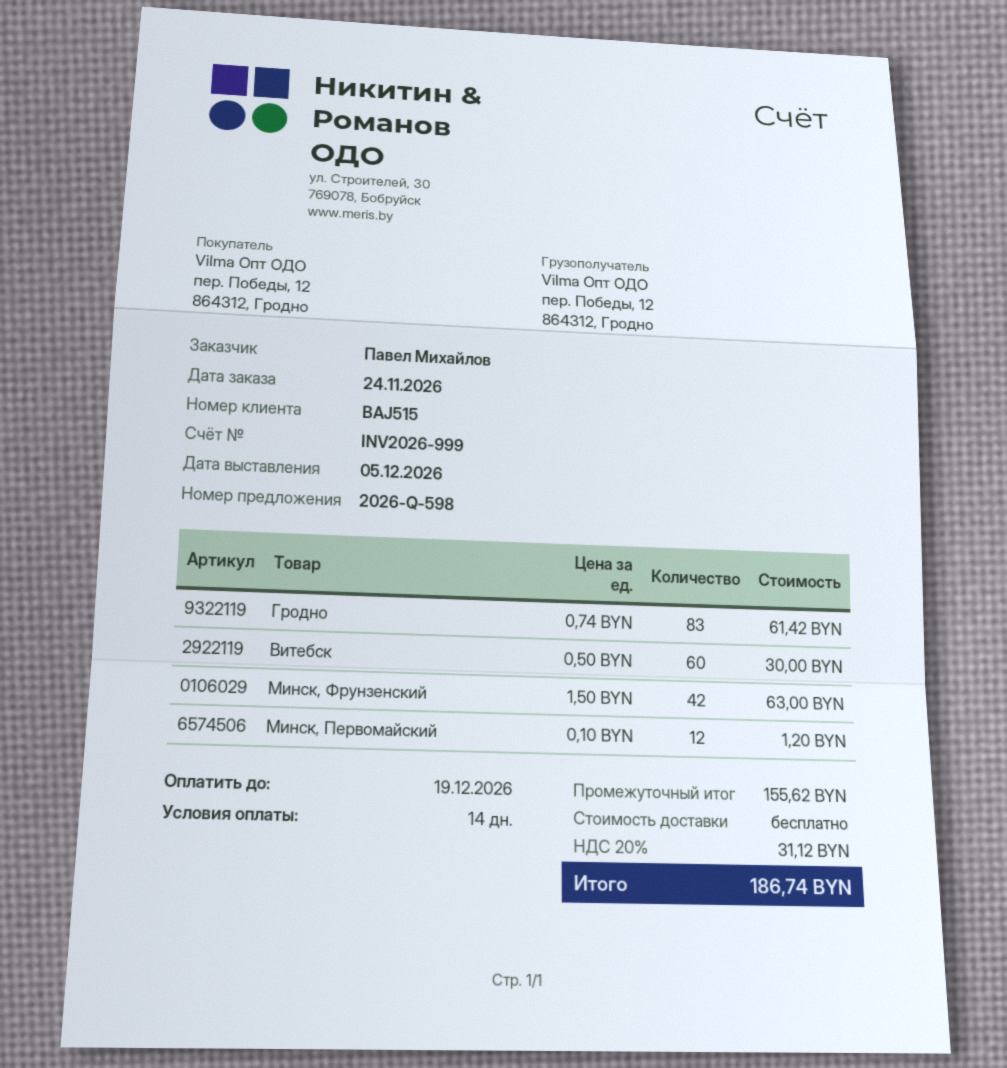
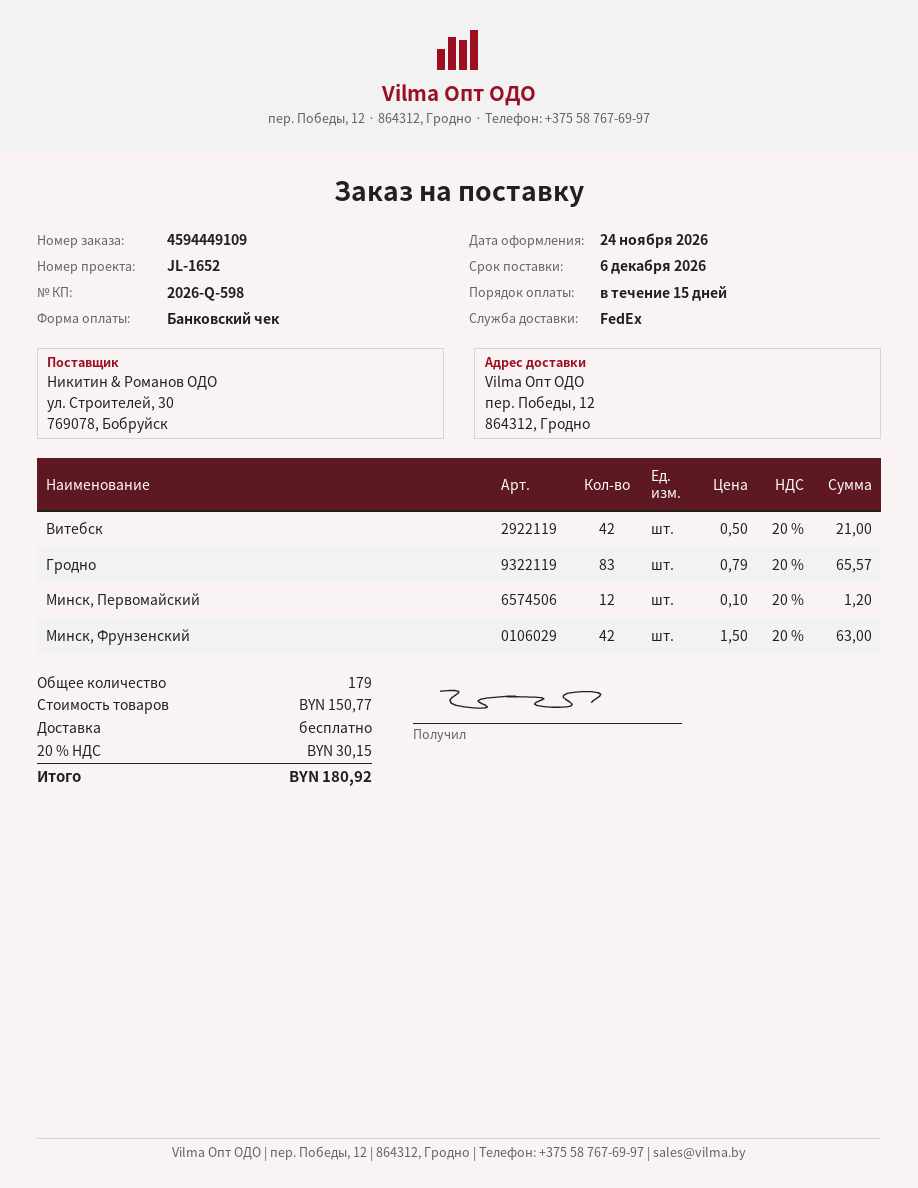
payment terms: 14 days -> 15 days
Гродно: 83 x 0.74 = 61.42 -> 83 x 0.79 = 65.57
Витебск: 60 x 0.50 = 30.00 -> 42 x 0.50 = 21.00
subtotal: 155.62 -> 150.77
tax: 20% = 31.12 -> 20% = 30.15
total: 186.74 -> 180.92

